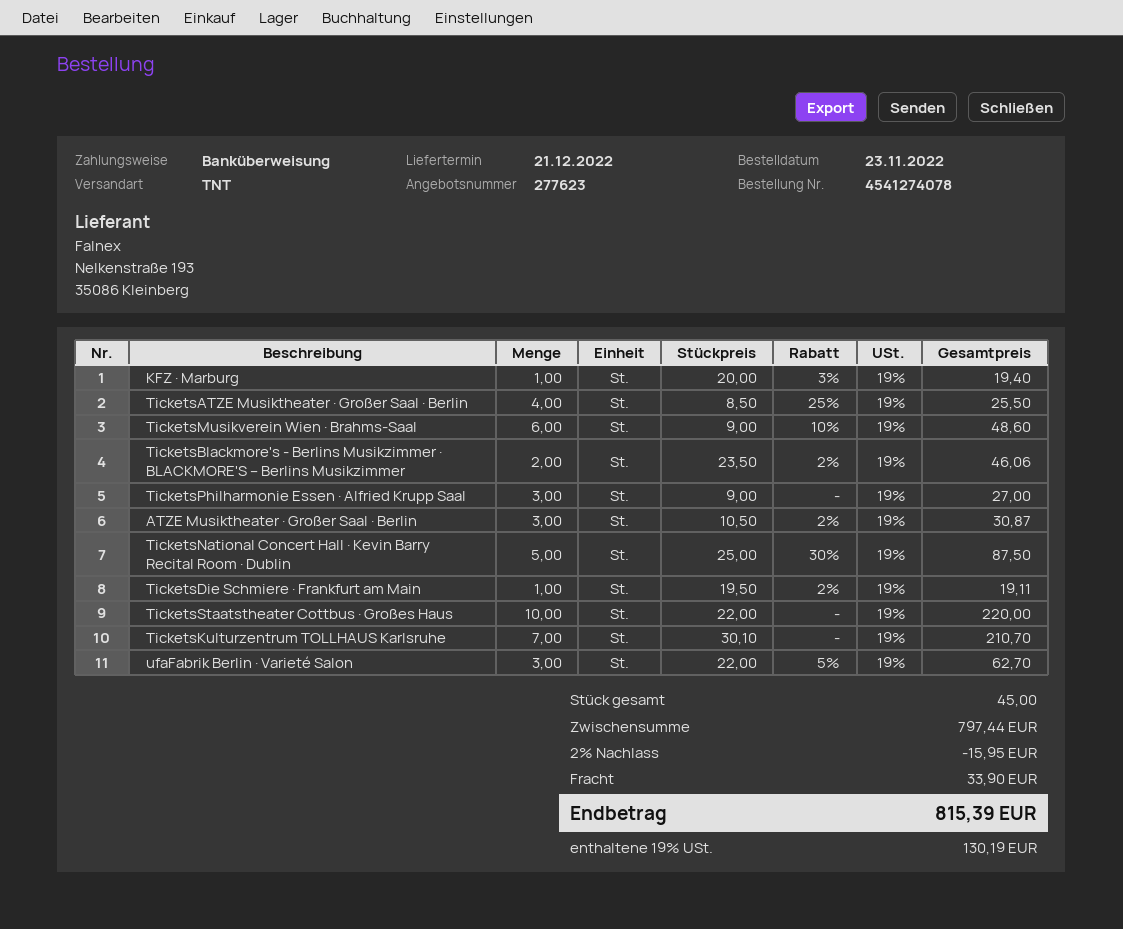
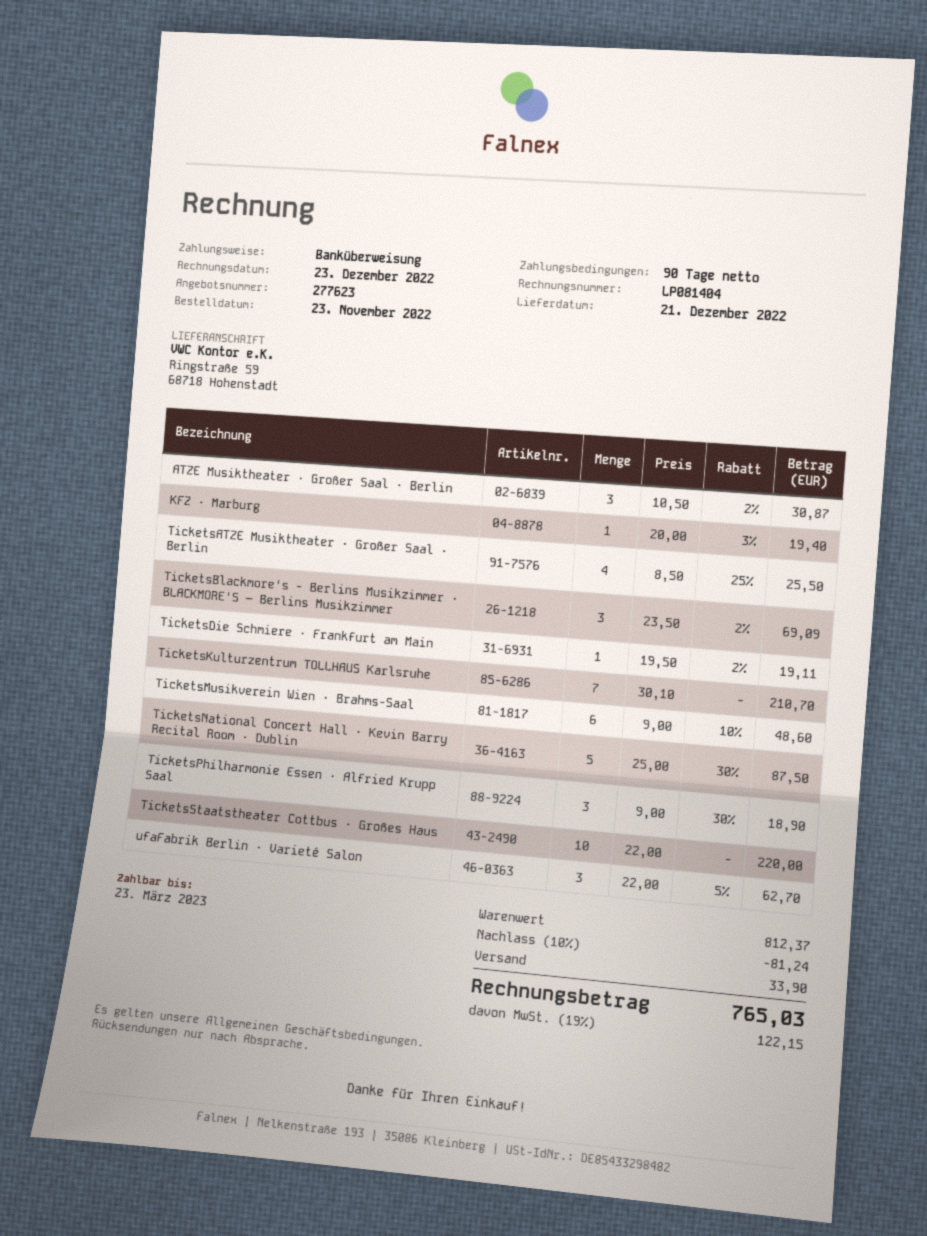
TicketsBlackmore's - Berlins Musikzimmer · BLACKMORE'S – Berlins Musikzimmer: 2 x 23.50 - 2% = 46.06 -> 3 x 23.50 - 2% = 69.09
TicketsPhilharmonie Essen · Alfried Krupp Saal: 3 x 9.00 = 27.00 -> 3 x 9.00 - 30% = 18.90
subtotal: 797.44 -> 812.37
discount: 2% = 15.95 -> 10% = 81.24
tax: 19% = 130.19 -> 19% = 122.15
total: 815.39 -> 765.03

